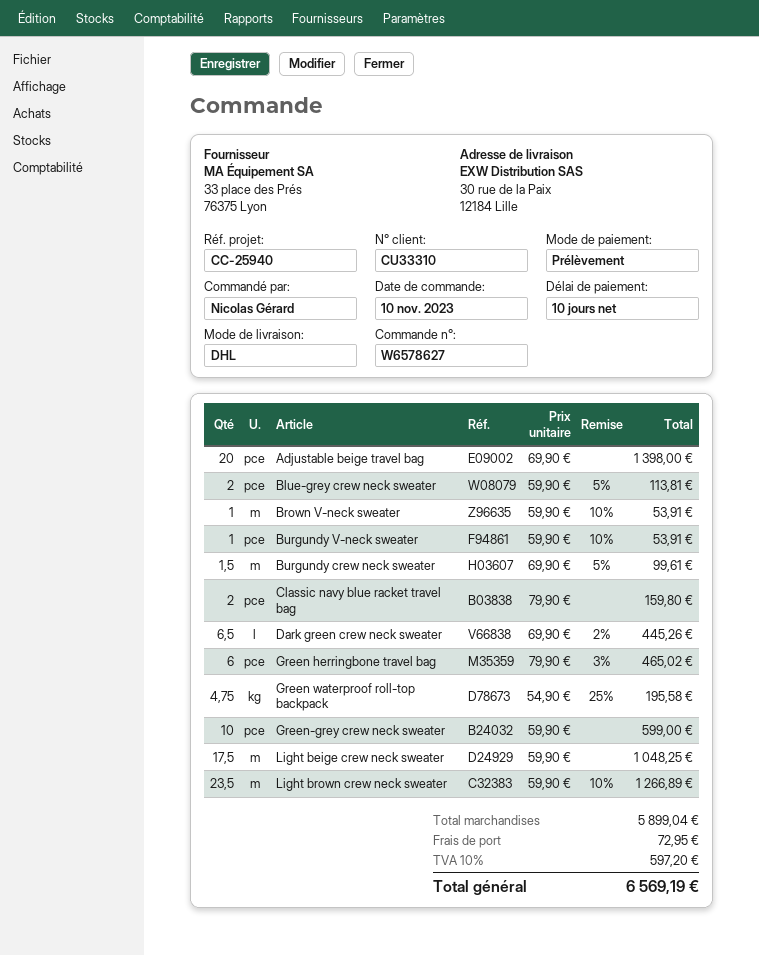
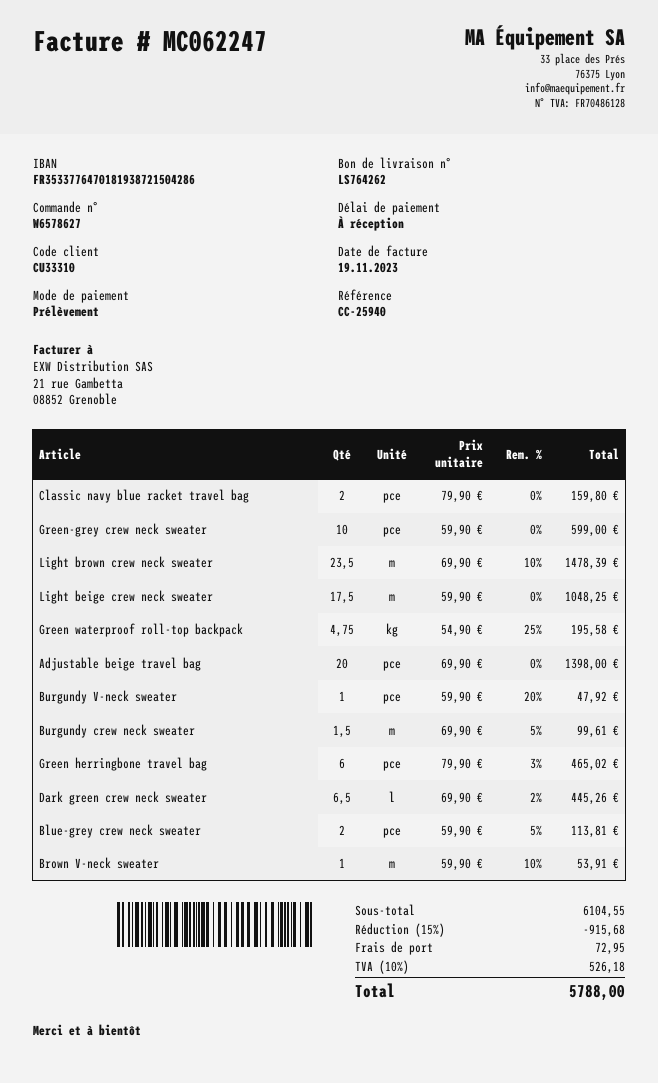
payment terms: 10 days -> on receipt
Burgundy V-neck sweater: 1 x 59.90 - 10% = 53.91 -> 1 x 59.90 - 20% = 47.92
Light brown crew neck sweater: 23.5 x 59.90 - 10% = 1266.89 -> 23.5 x 69.90 - 10% = 1478.39
subtotal: 5899.04 -> 6104.55
discount: none -> 15% = 915.68
tax: 10% = 597.20 -> 10% = 526.18
total: 6569.19 -> 5788.00

